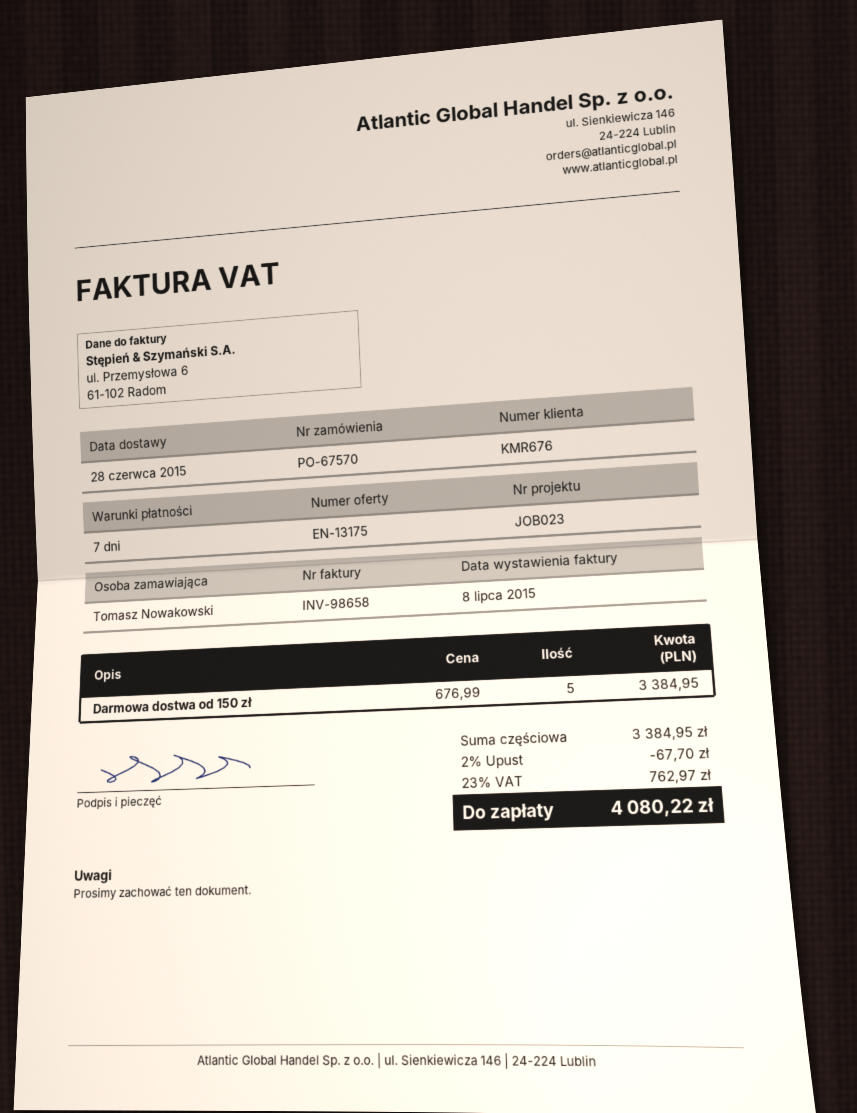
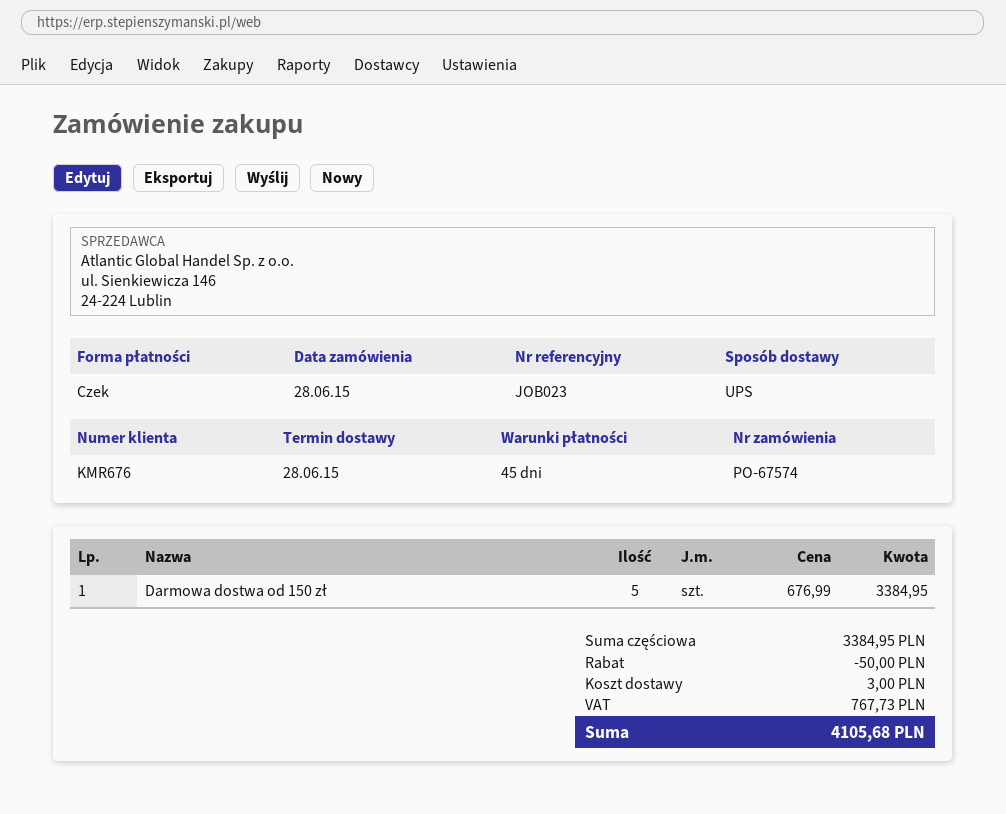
order number: PO-67570 -> PO-67574
payment terms: 7 days -> 45 days
discount: 67.70 -> 50.00
shipping: none -> 3.00
tax: 762.97 -> 767.73
total: 4080.22 -> 4105.68

